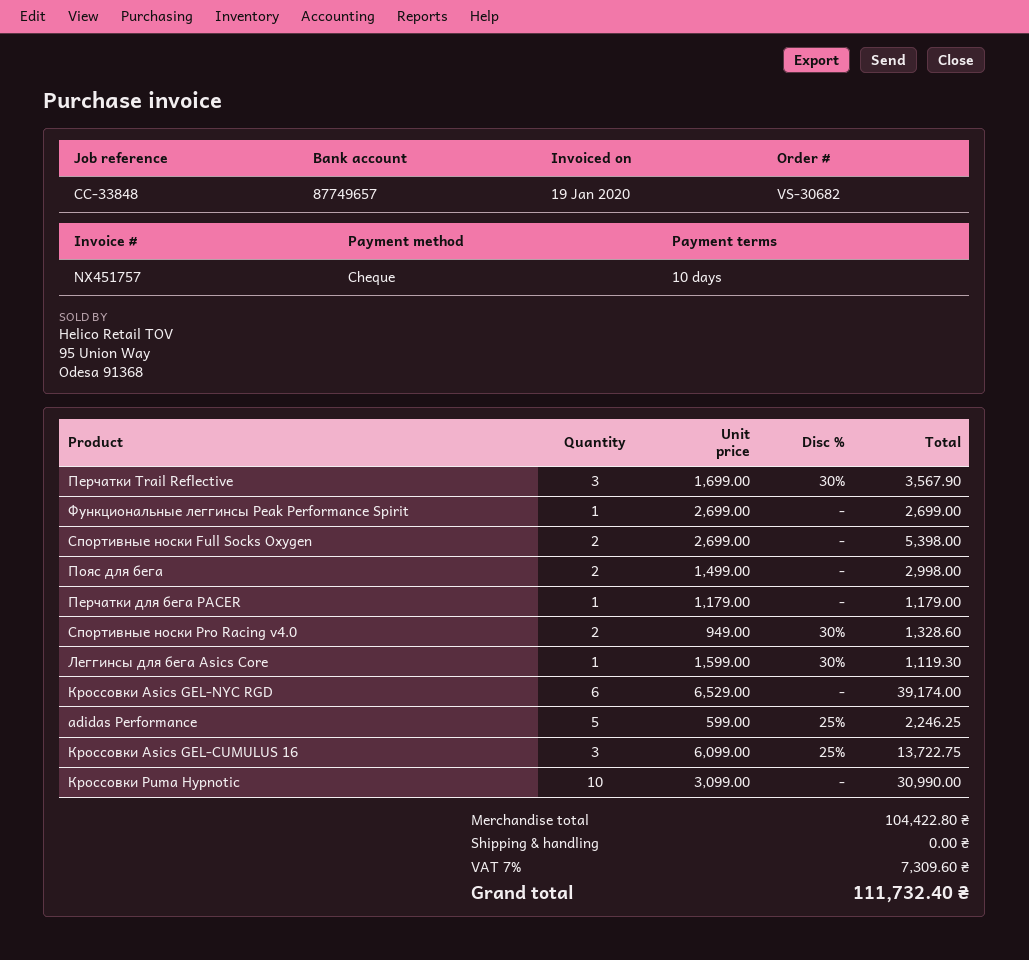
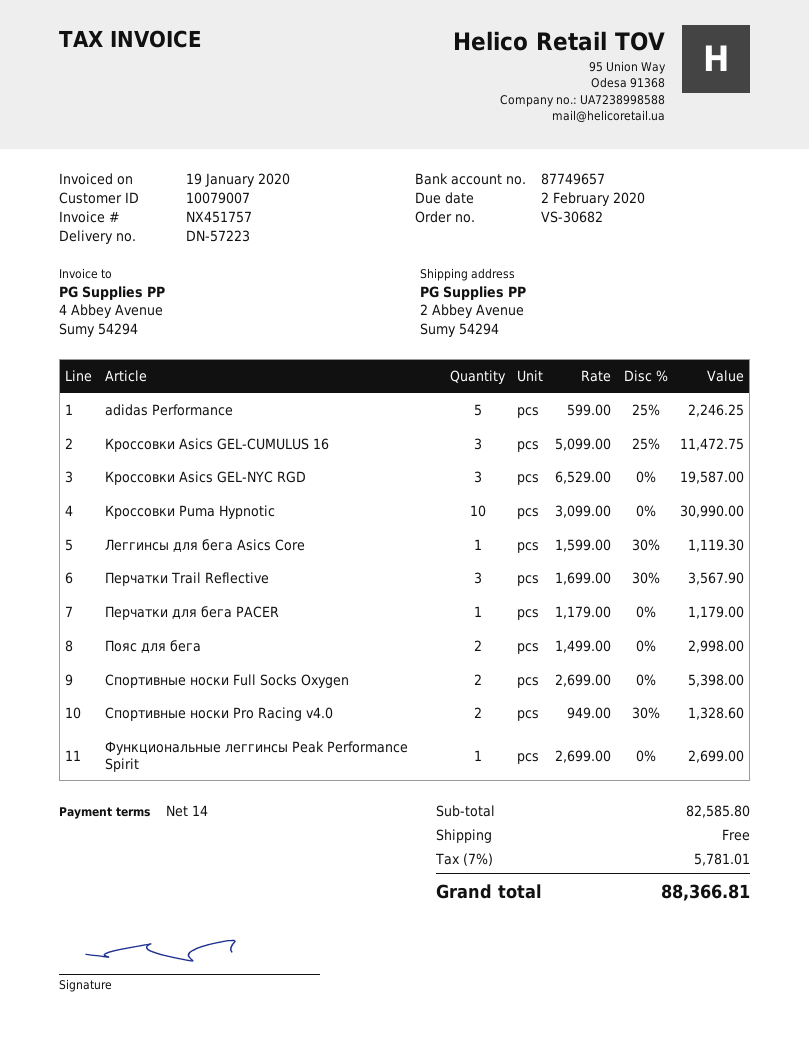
payment terms: 10 days -> 14 days
Кроссовки Asics GEL-NYC RGD: 6 x 6529.00 = 39174.00 -> 3 x 6529.00 = 19587.00
Кроссовки Asics GEL-CUMULUS 16: 3 x 6099.00 - 25% = 13722.75 -> 3 x 5099.00 - 25% = 11472.75
subtotal: 104422.80 -> 82585.80
tax: 7% = 7309.60 -> 7% = 5781.01
total: 111732.40 -> 88366.81

